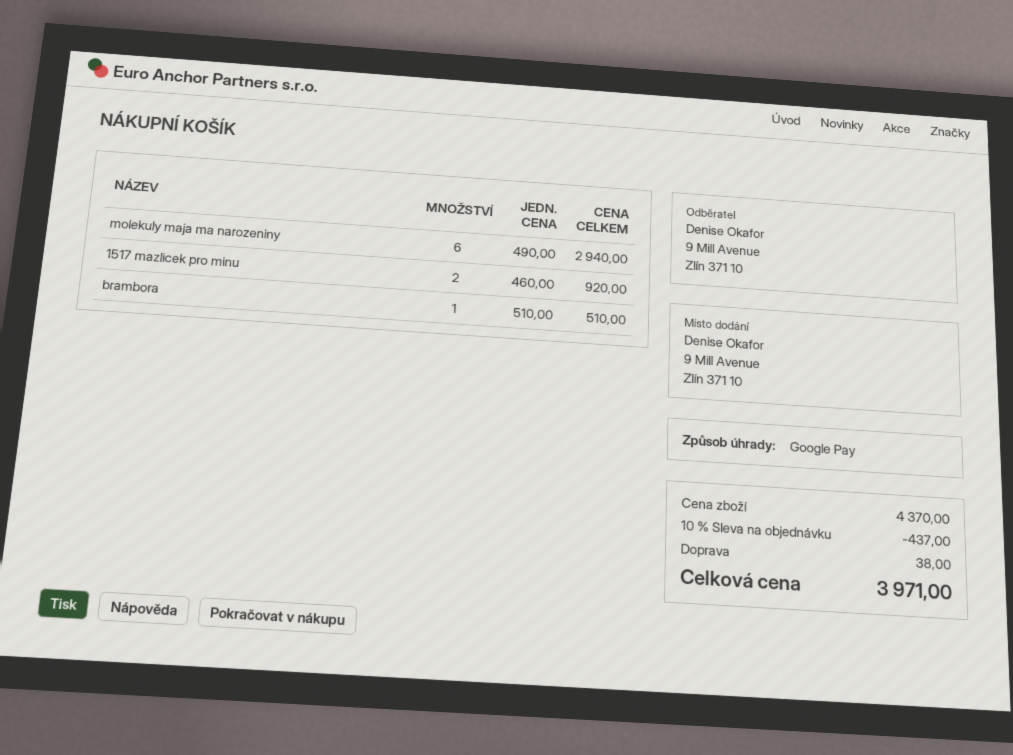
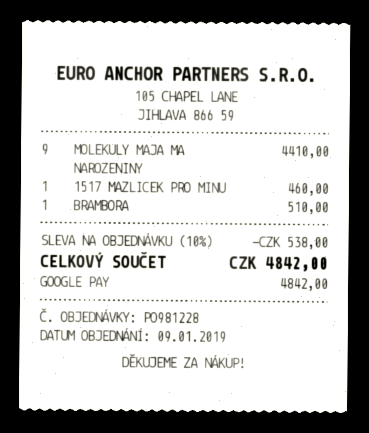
molekuly maja ma narozeniny: 6 for 2940.00 -> 9 for 4410.00
1517 mazlicek pro minu: 2 for 920.00 -> 1 for 460.00
discount: 10% = 437.00 -> 10% = 538.00
shipping: 38.00 -> none
total: 3971.00 -> 4842.00

